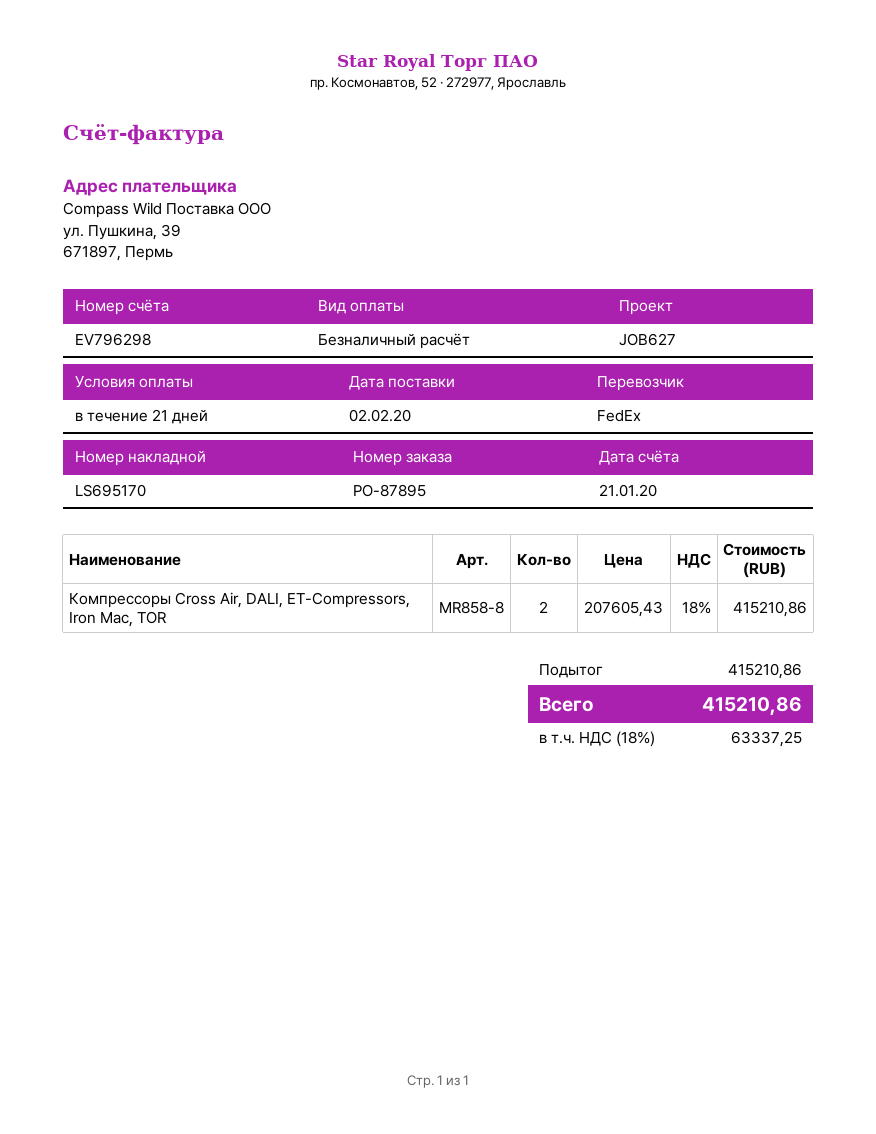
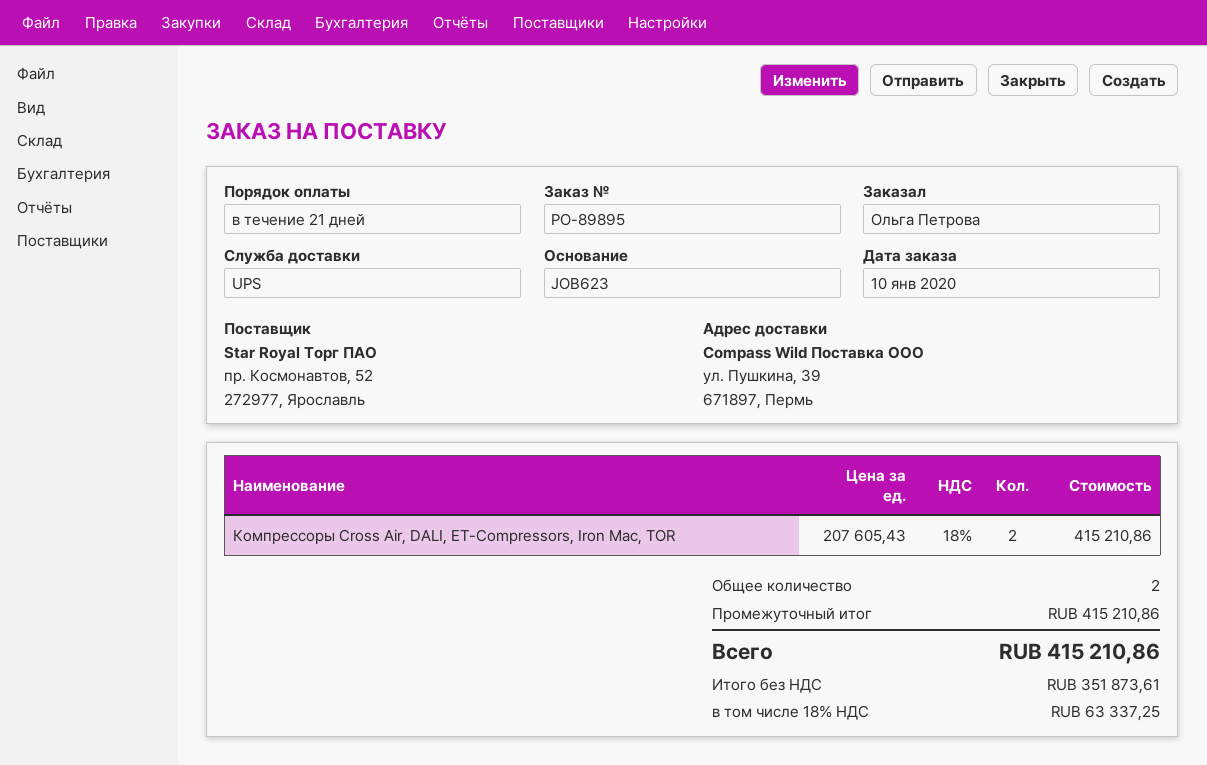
order number: PO-87895 -> PO-89895
reference: JOB627 -> JOB623
shipping method: FedEx -> UPS

